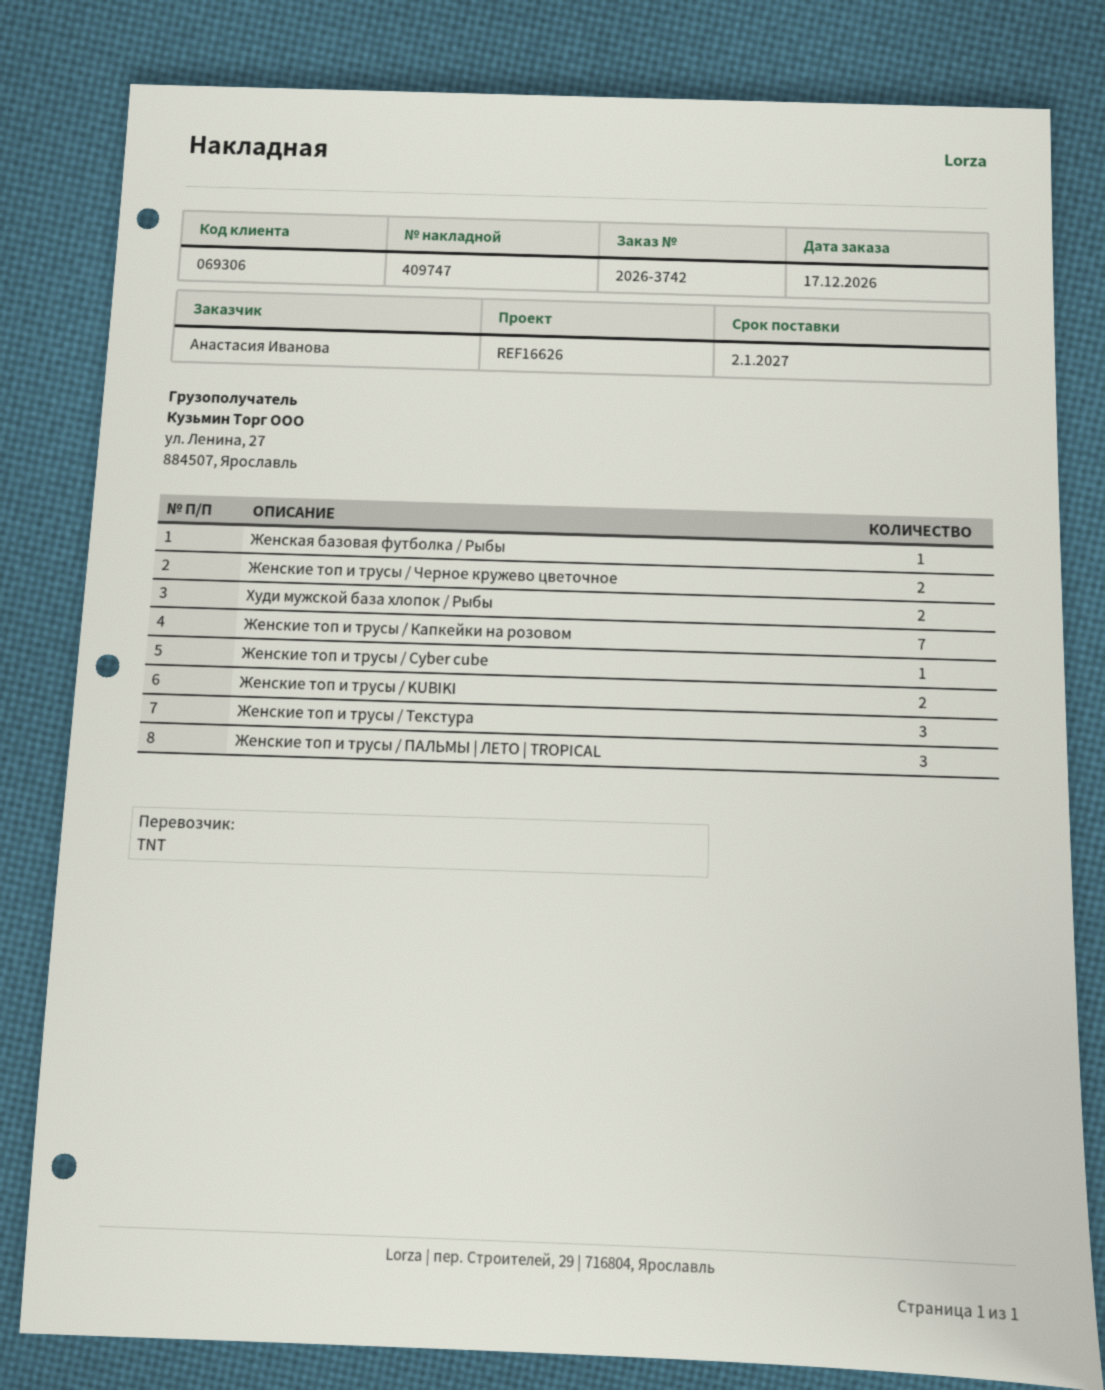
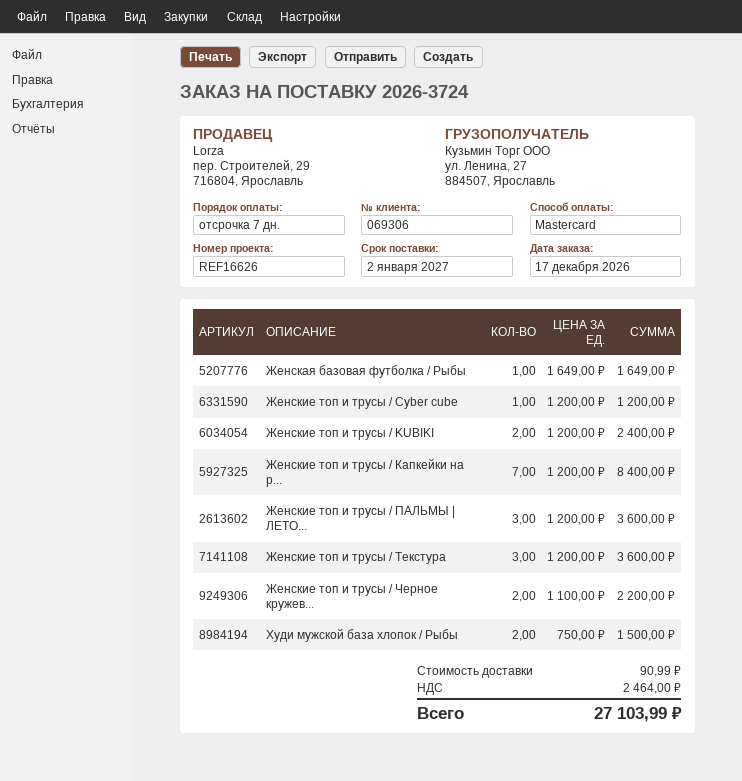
order number: 2026-3742 -> 2026-3724

